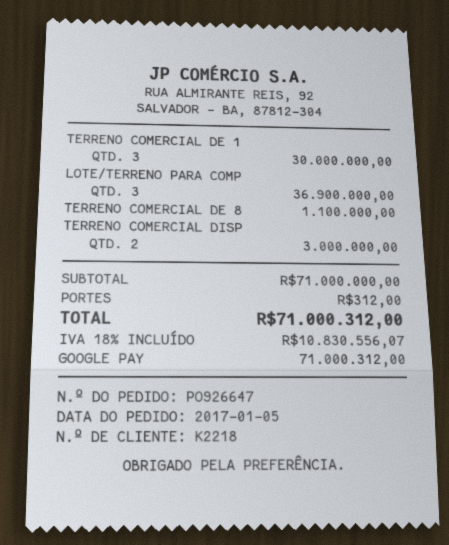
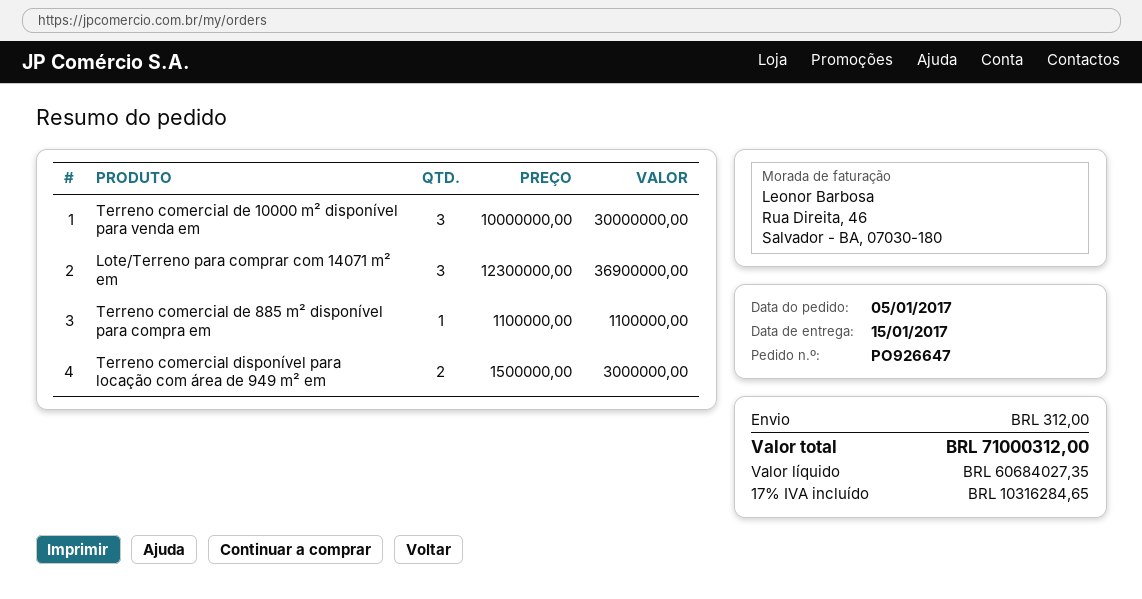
tax: 18% = 10830556.07 -> 17% = 10316284.65

